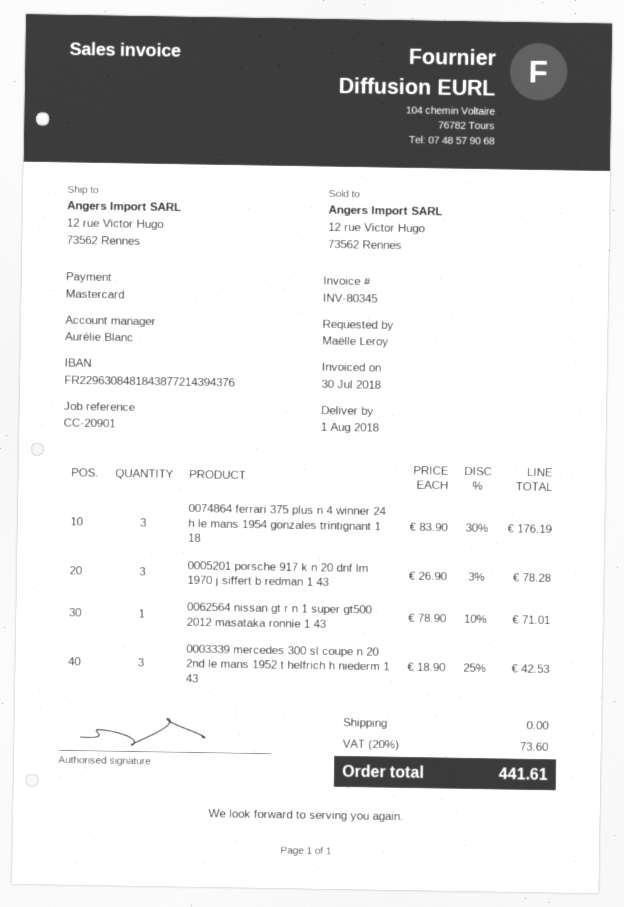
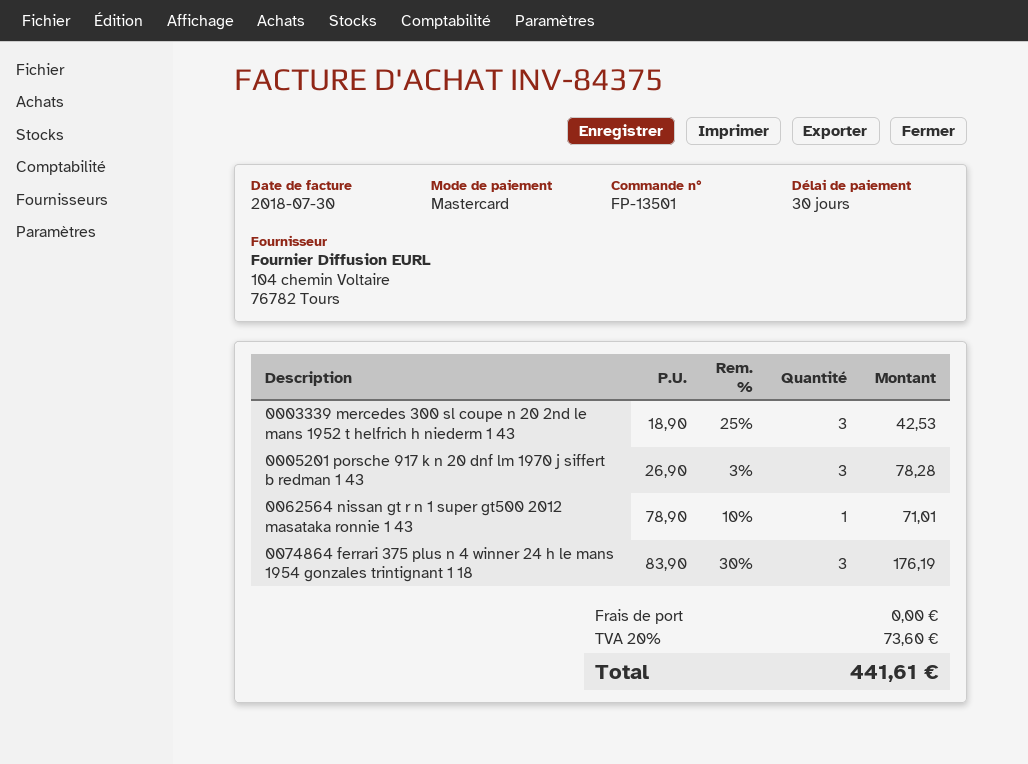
invoice number: INV-80345 -> INV-84375

